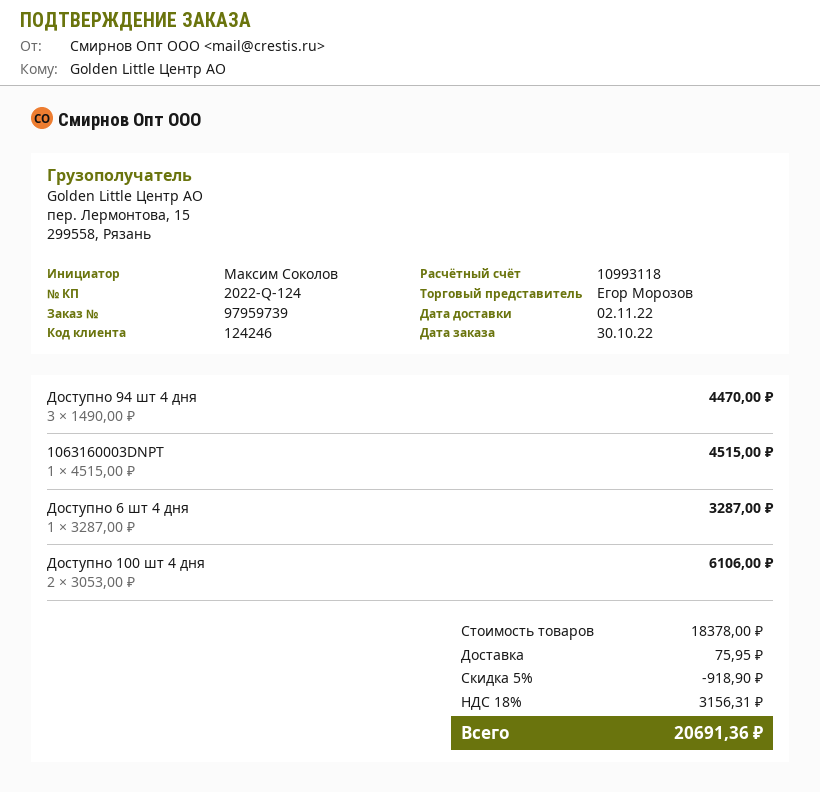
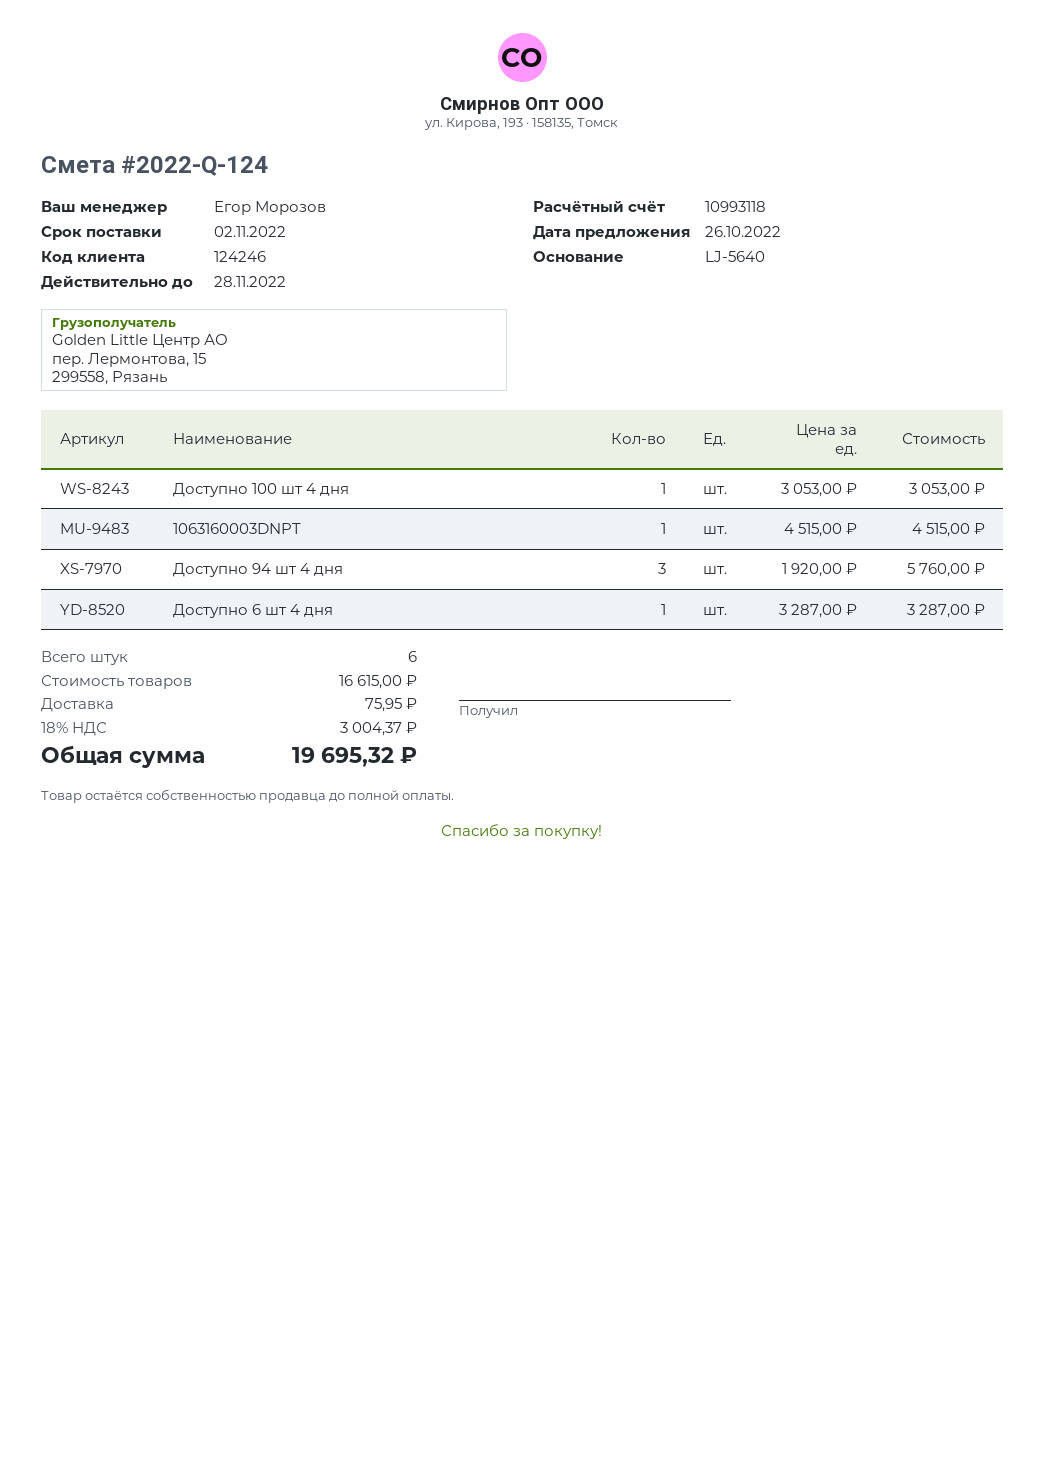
Доступно 94 шт 4 дня: 3 x 1490.00 = 4470.00 -> 3 x 1920.00 = 5760.00
Доступно 100 шт 4 дня: 2 x 3053.00 = 6106.00 -> 1 x 3053.00 = 3053.00
subtotal: 18378.00 -> 16615.00
discount: 5% = 918.90 -> none
tax: 18% = 3156.31 -> 18% = 3004.37
total: 20691.36 -> 19695.32

